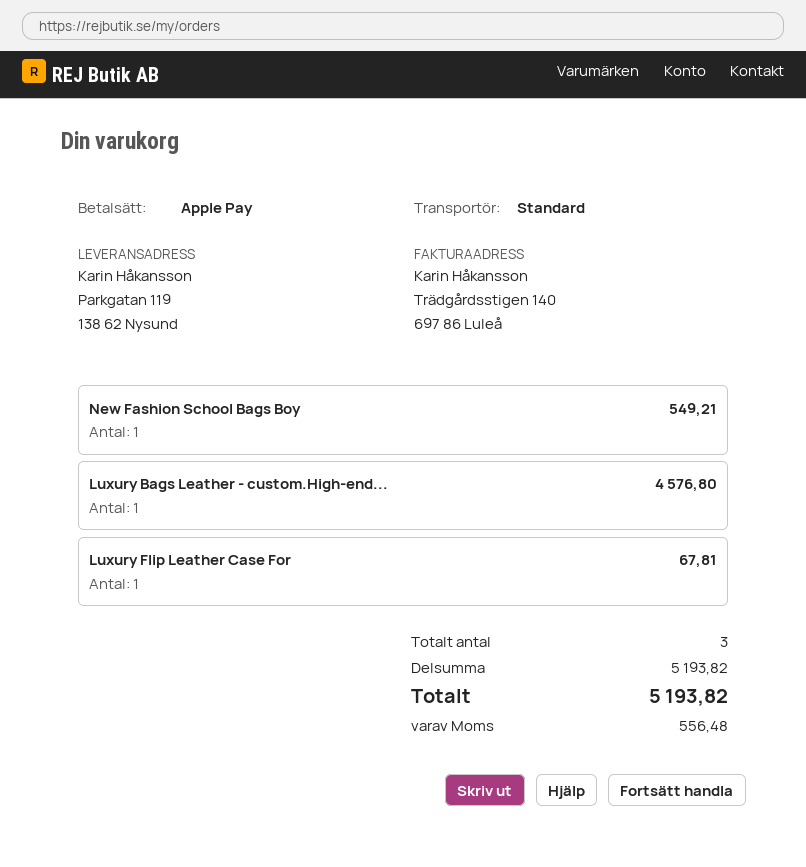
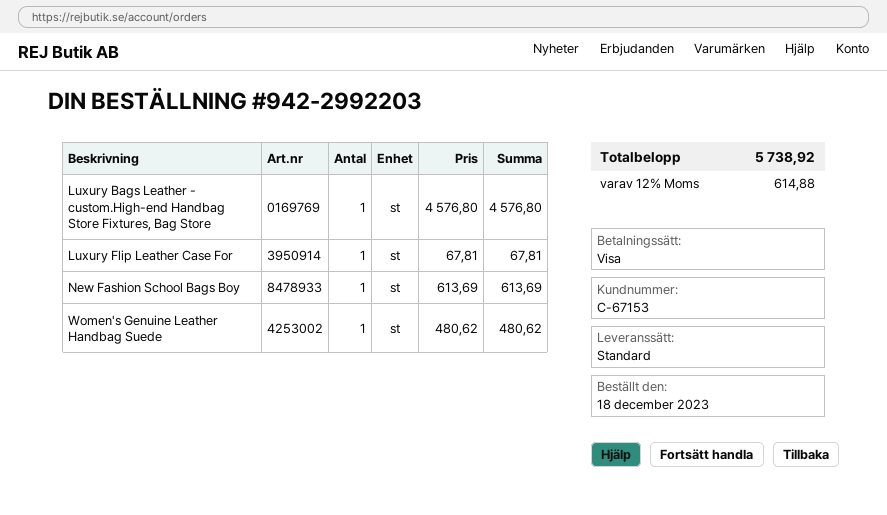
payment method: Apple Pay -> Visa
New Fashion School Bags Boy: 1 for 549.21 -> 1 for 613.69
Women's Genuine Leather Handbag Suede: none -> 1 for 480.62
tax: 556.48 -> 614.88
total: 5193.82 -> 5738.92

